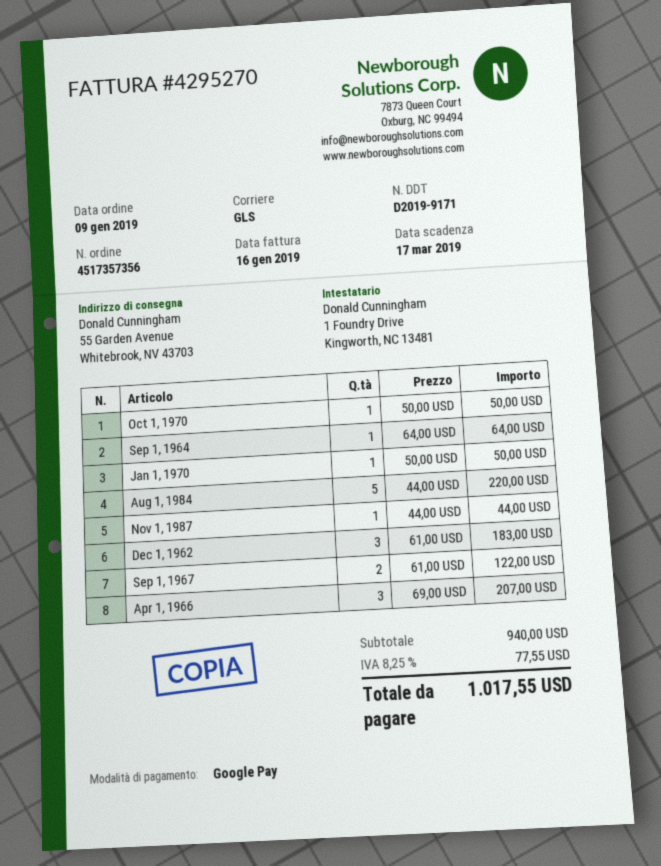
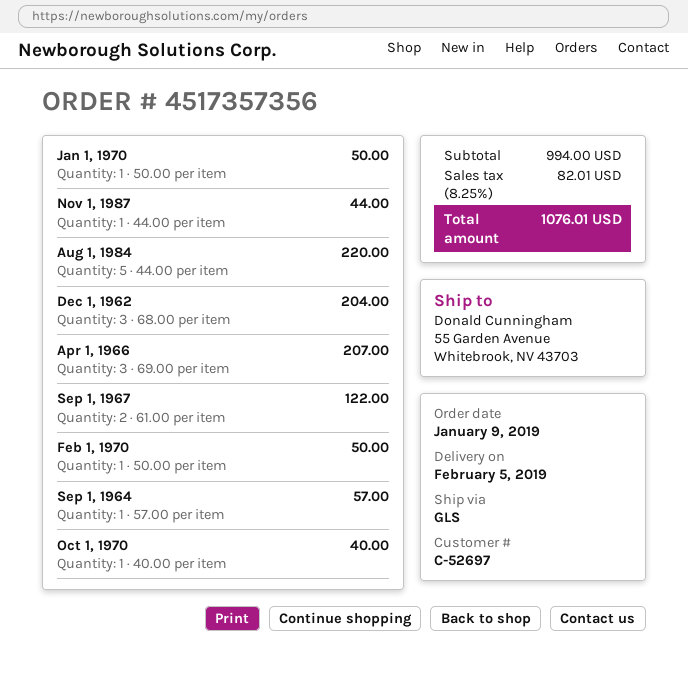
Oct 1, 1970: 1 x 50.00 = 50.00 -> 1 x 40.00 = 40.00
Sep 1, 1964: 1 x 64.00 = 64.00 -> 1 x 57.00 = 57.00
Dec 1, 1962: 3 x 61.00 = 183.00 -> 3 x 68.00 = 204.00
Feb 1, 1970: none -> 1 x 50.00 = 50.00
subtotal: 940.00 -> 994.00
tax: 8.25% = 77.55 -> 8.25% = 82.01
total: 1017.55 -> 1076.01

